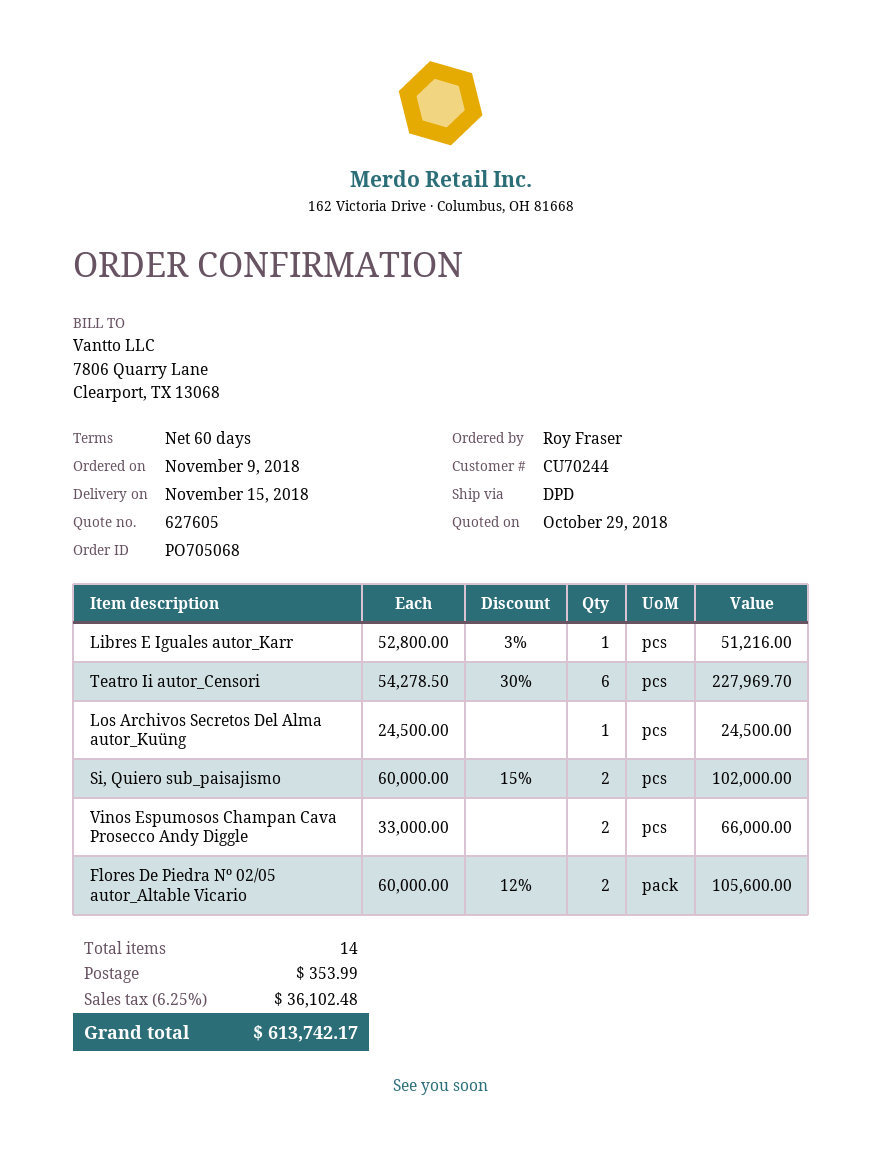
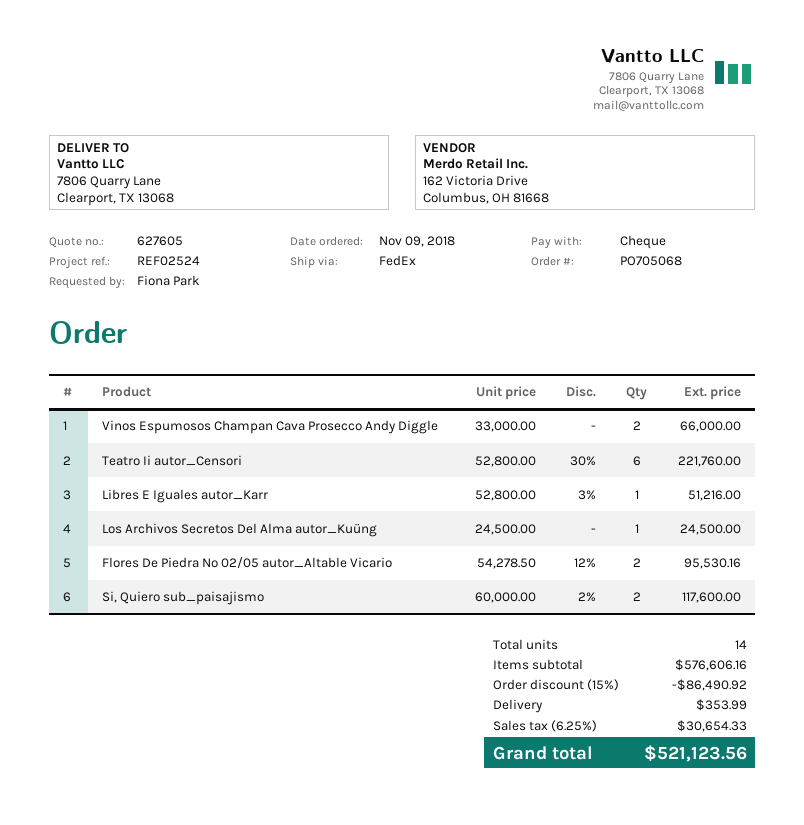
ordered by: Roy Fraser -> Fiona Park
shipping method: DPD -> FedEx
Teatro Ii autor_Censori: 6 x 54278.50 - 30% = 227969.70 -> 6 x 52800.00 - 30% = 221760.00
Si, Quiero sub_paisajismo: 2 x 60000.00 - 15% = 102000.00 -> 2 x 60000.00 - 2% = 117600.00
Flores De Piedra Nº 02/05 autor_Altable Vicario: 2 x 60000.00 - 12% = 105600.00 -> 2 x 54278.50 - 12% = 95530.16
discount: none -> 15% = 86490.92
tax: 6.25% = 36102.48 -> 6.25% = 30654.33
total: 613742.17 -> 521123.56

